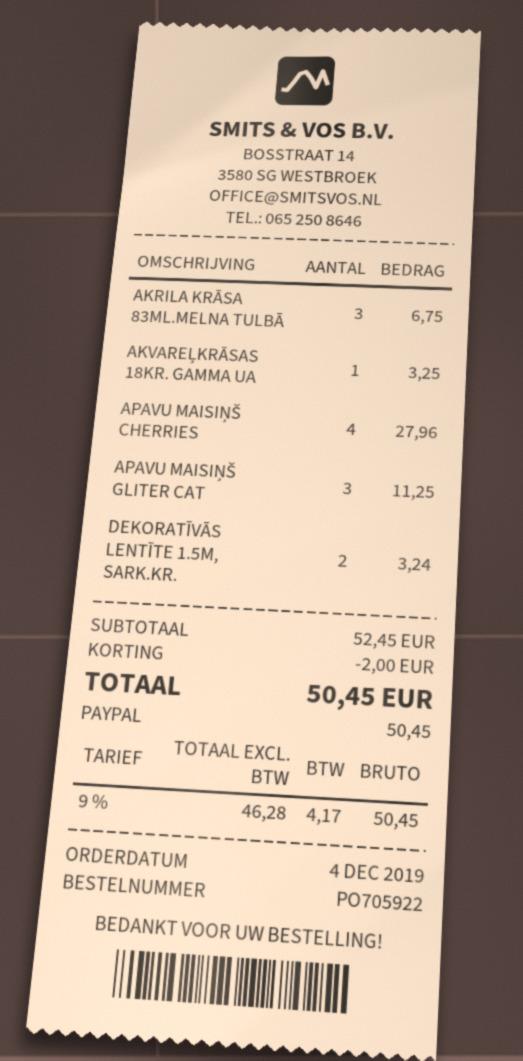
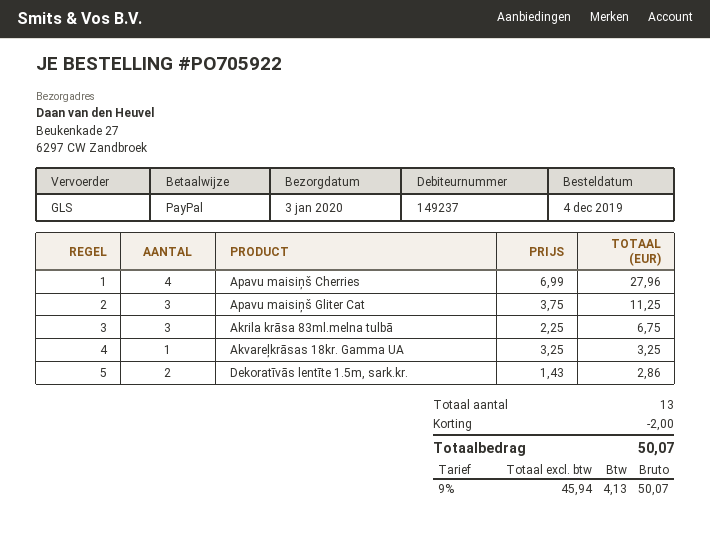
DEKORATĪVĀS LENTĪTE 1.5M, SARK.KR.: 2 for 3.24 -> 2 for 2.86
net: 46.28 -> 45.94
tax: 9% = 4.17 -> 9% = 4.13
total: 50.45 -> 50.07

